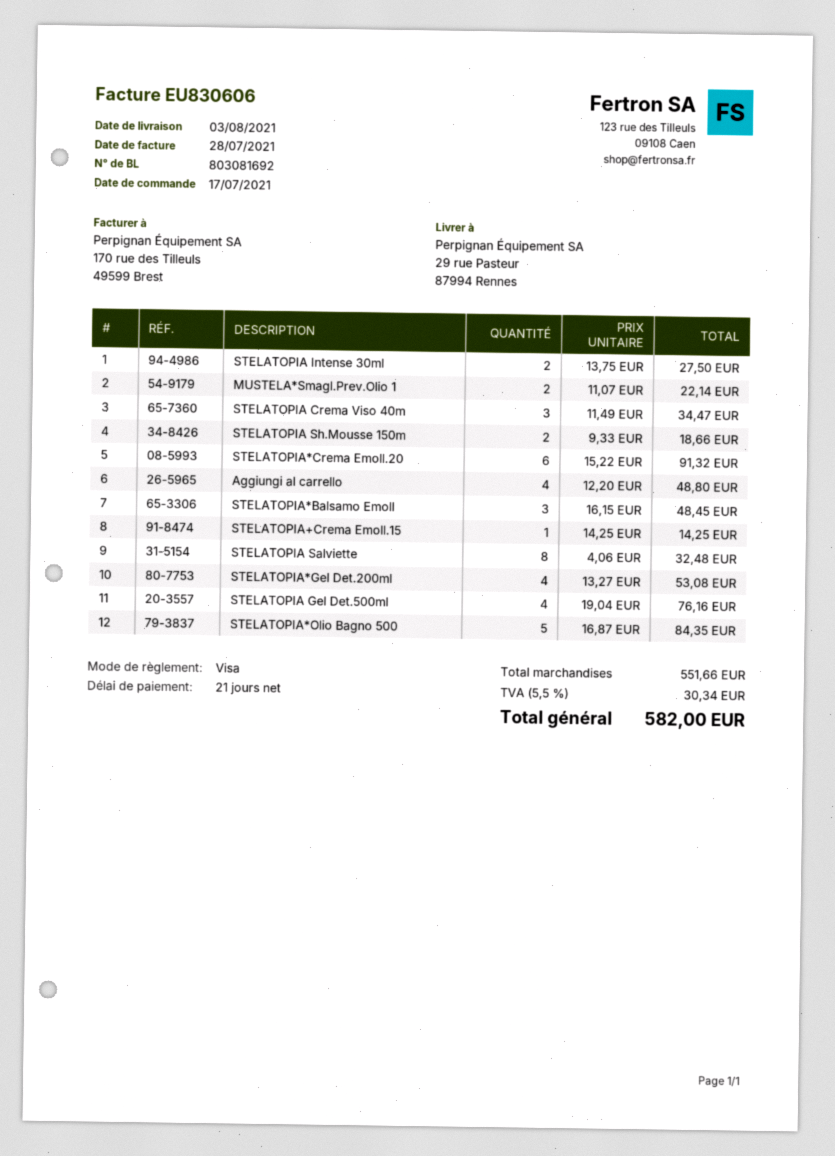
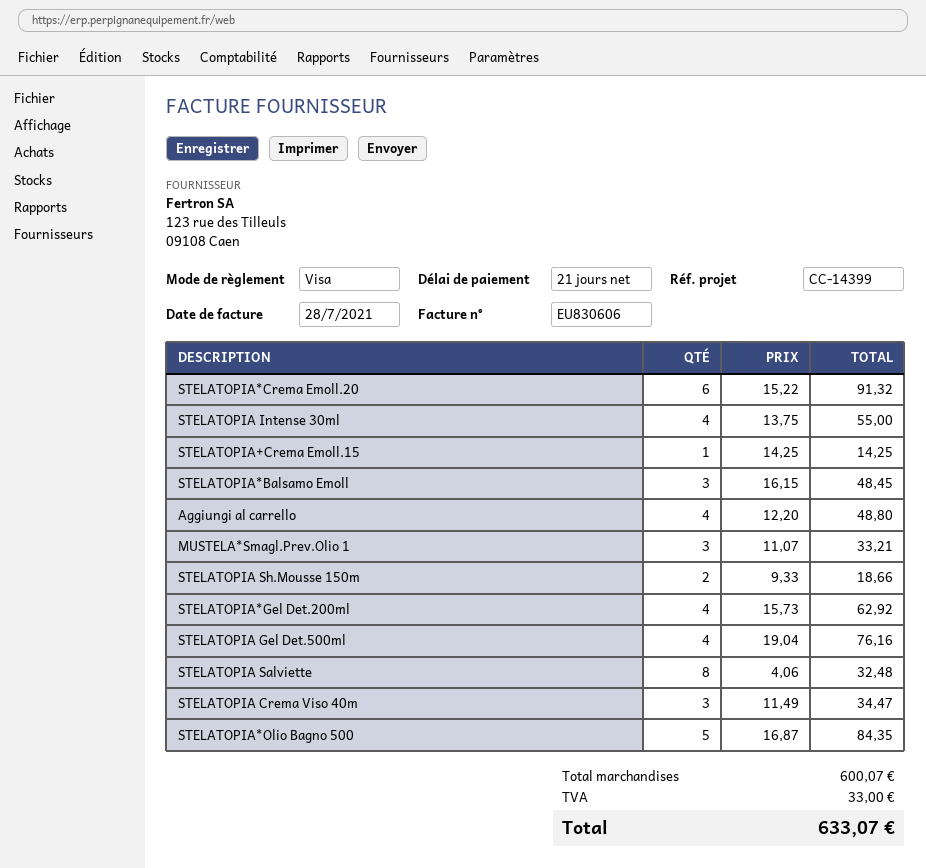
STELATOPIA Intense 30ml: 2 x 13.75 = 27.50 -> 4 x 13.75 = 55.00
MUSTELA*Smagl.Prev.Olio 1: 2 x 11.07 = 22.14 -> 3 x 11.07 = 33.21
STELATOPIA*Gel Det.200ml: 4 x 13.27 = 53.08 -> 4 x 15.73 = 62.92
subtotal: 551.66 -> 600.07
tax: 30.34 -> 33.00
total: 582.00 -> 633.07

